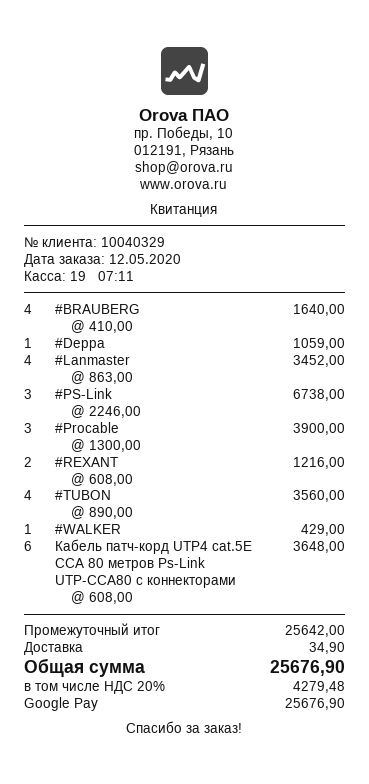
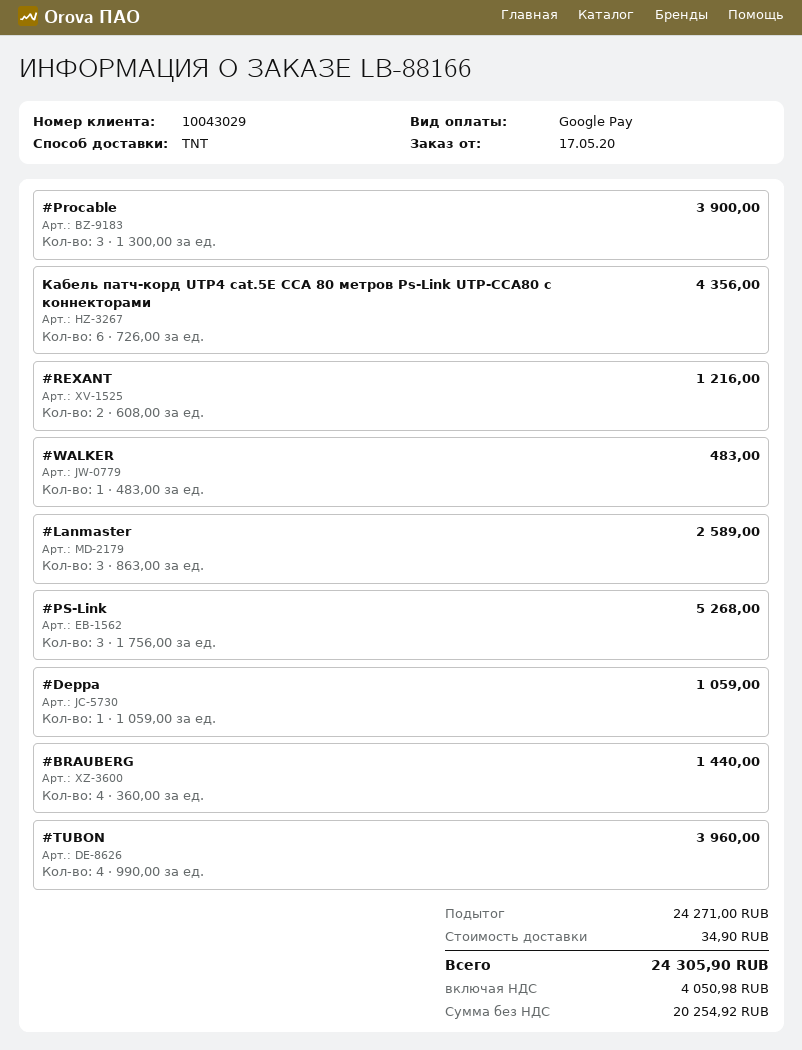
order date: 2020-05-12 -> 2020-05-17
customer number: 10040329 -> 10043029
#BRAUBERG: 4 x 410.00 = 1640.00 -> 4 x 360.00 = 1440.00
#Lanmaster: 4 x 863.00 = 3452.00 -> 3 x 863.00 = 2589.00
#PS-Link: 3 x 2246.00 = 6738.00 -> 3 x 1756.00 = 5268.00
#TUBON: 4 x 890.00 = 3560.00 -> 4 x 990.00 = 3960.00
#WALKER: 1 x 429.00 = 429.00 -> 1 x 483.00 = 483.00
Кабель патч-корд UTP4 cat.5E CCA 80 метров Ps-Link UTP-CCA80 с коннекторами: 6 x 608.00 = 3648.00 -> 6 x 726.00 = 4356.00
subtotal: 25642.00 -> 24271.00
tax: 4279.48 -> 4050.98
total: 25676.90 -> 24305.90

